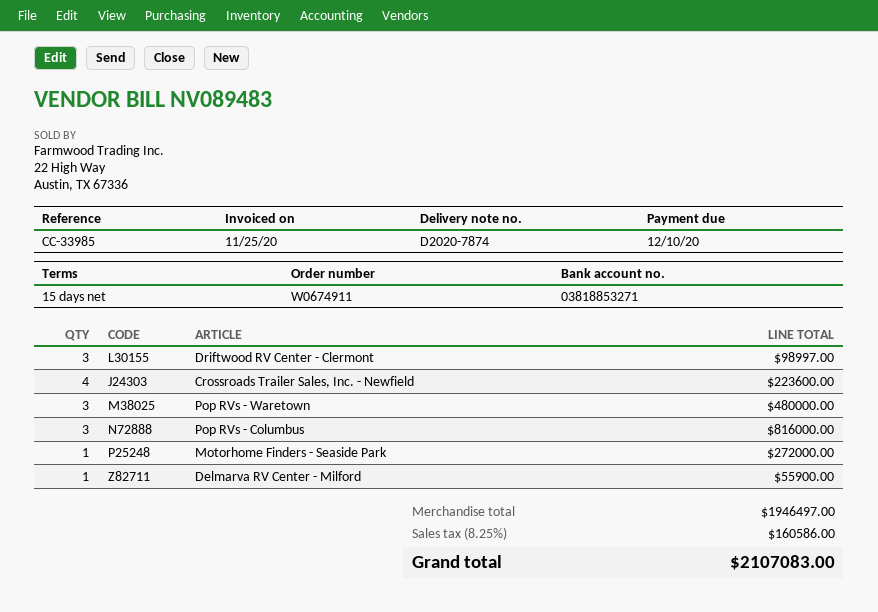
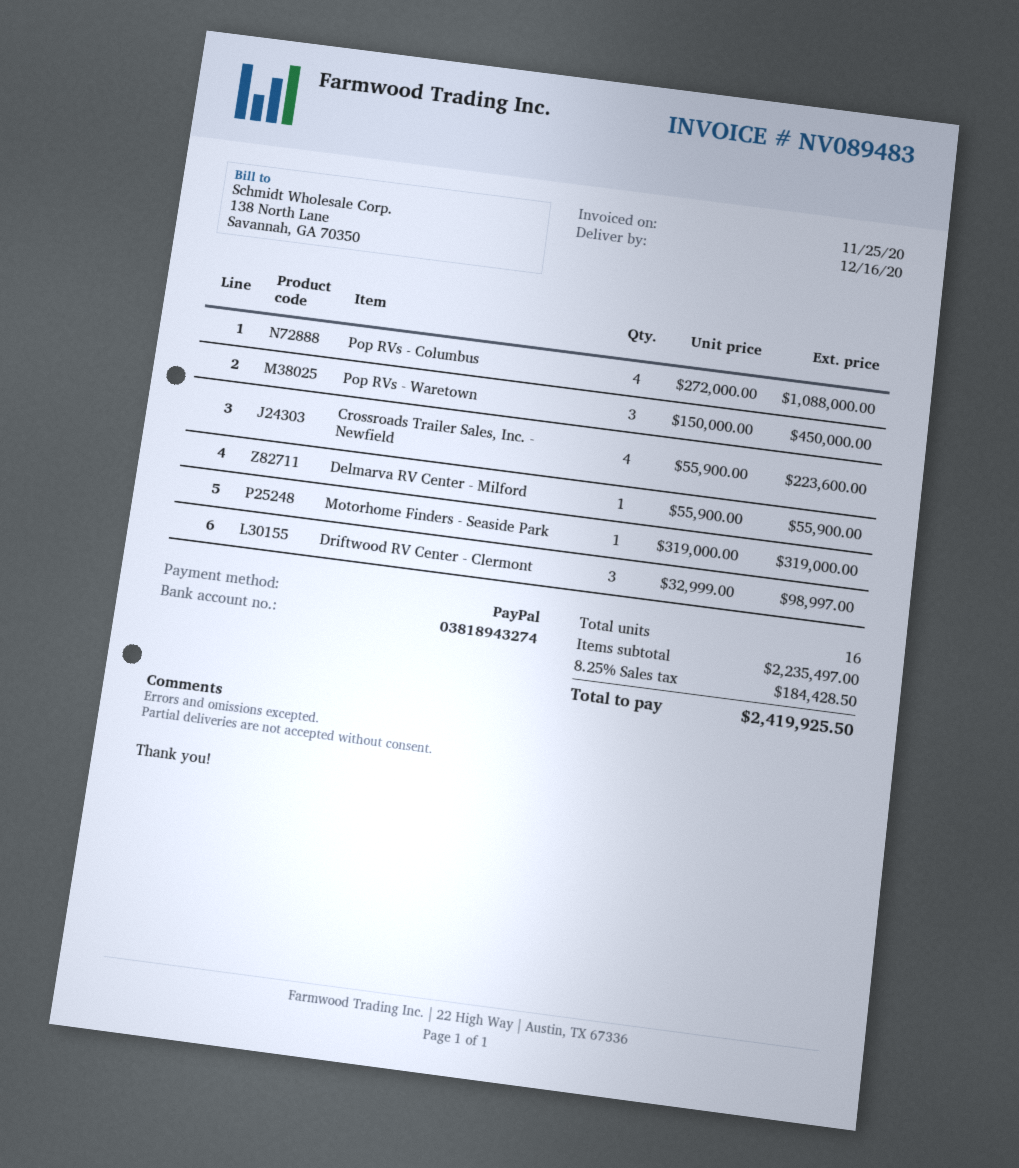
bank account: 03818853271 -> 03818943274
Pop RVs - Waretown: 3 for 480000.00 -> 3 for 450000.00
Pop RVs - Columbus: 3 for 816000.00 -> 4 for 1088000.00
Motorhome Finders - Seaside Park: 1 for 272000.00 -> 1 for 319000.00
subtotal: 1946497.00 -> 2235497.00
tax: 8.25% = 160586.00 -> 8.25% = 184428.50
total: 2107083.00 -> 2419925.50

